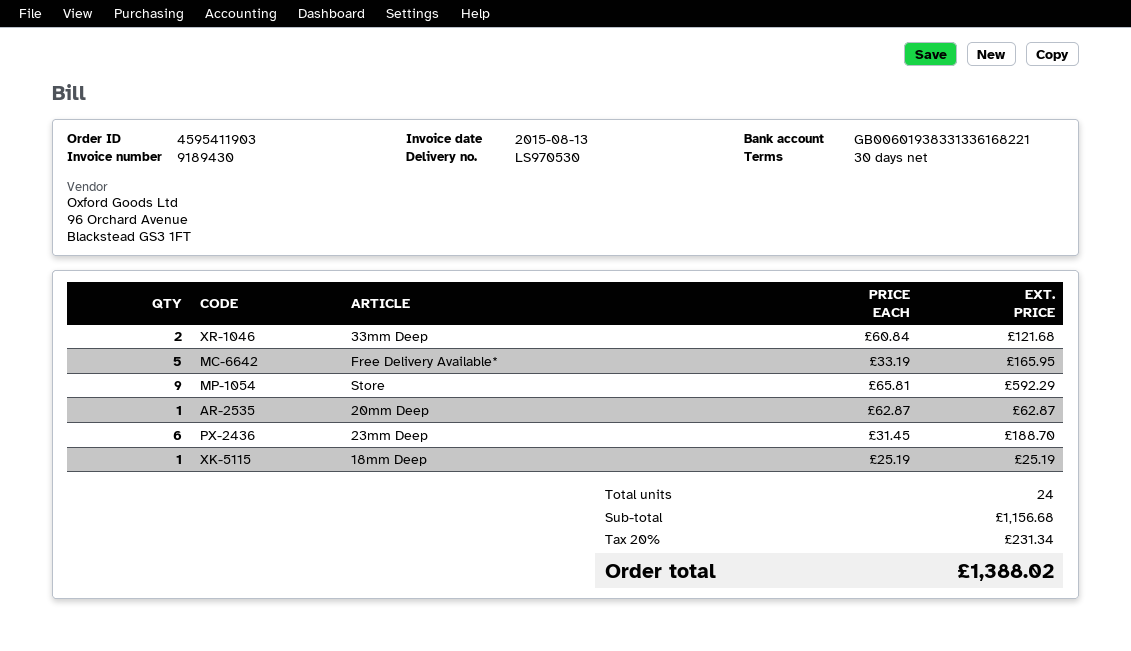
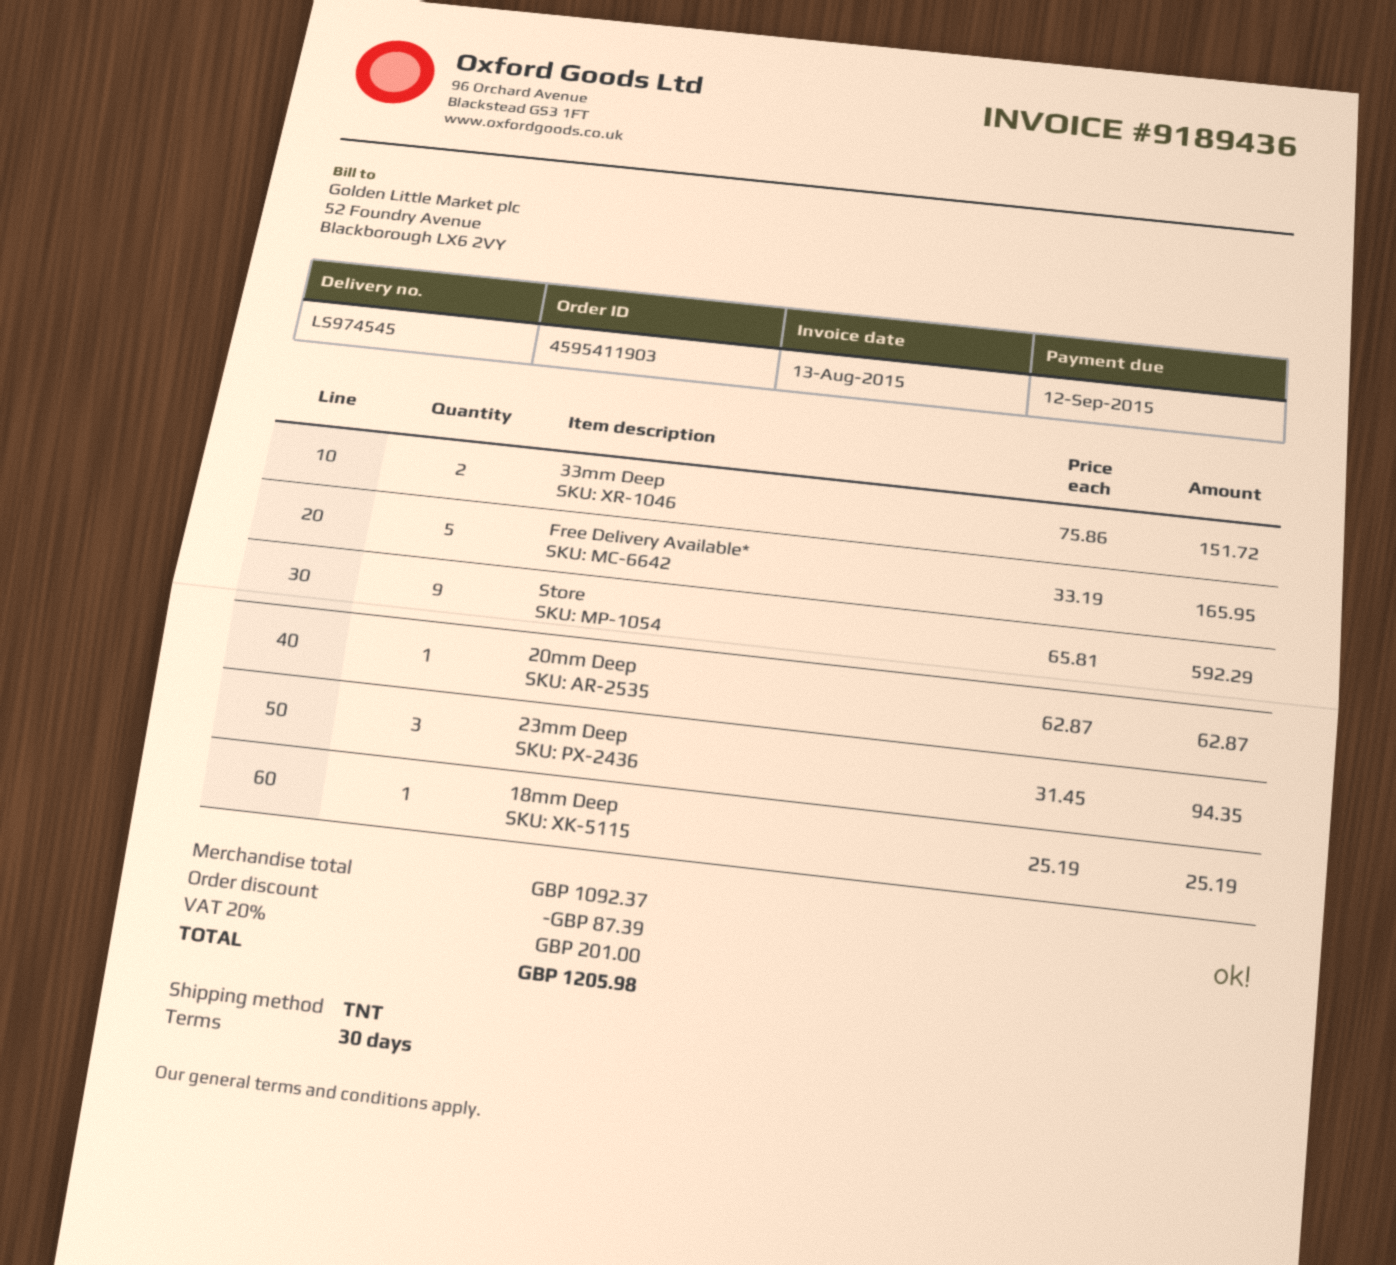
delivery note number: LS970530 -> LS974545
invoice number: 9189430 -> 9189436
33mm Deep: 2 x 60.84 = 121.68 -> 2 x 75.86 = 151.72
23mm Deep: 6 x 31.45 = 188.70 -> 3 x 31.45 = 94.35
subtotal: 1156.68 -> 1092.37
discount: none -> 87.39
tax: 20% = 231.34 -> 20% = 201.00
total: 1388.02 -> 1205.98

